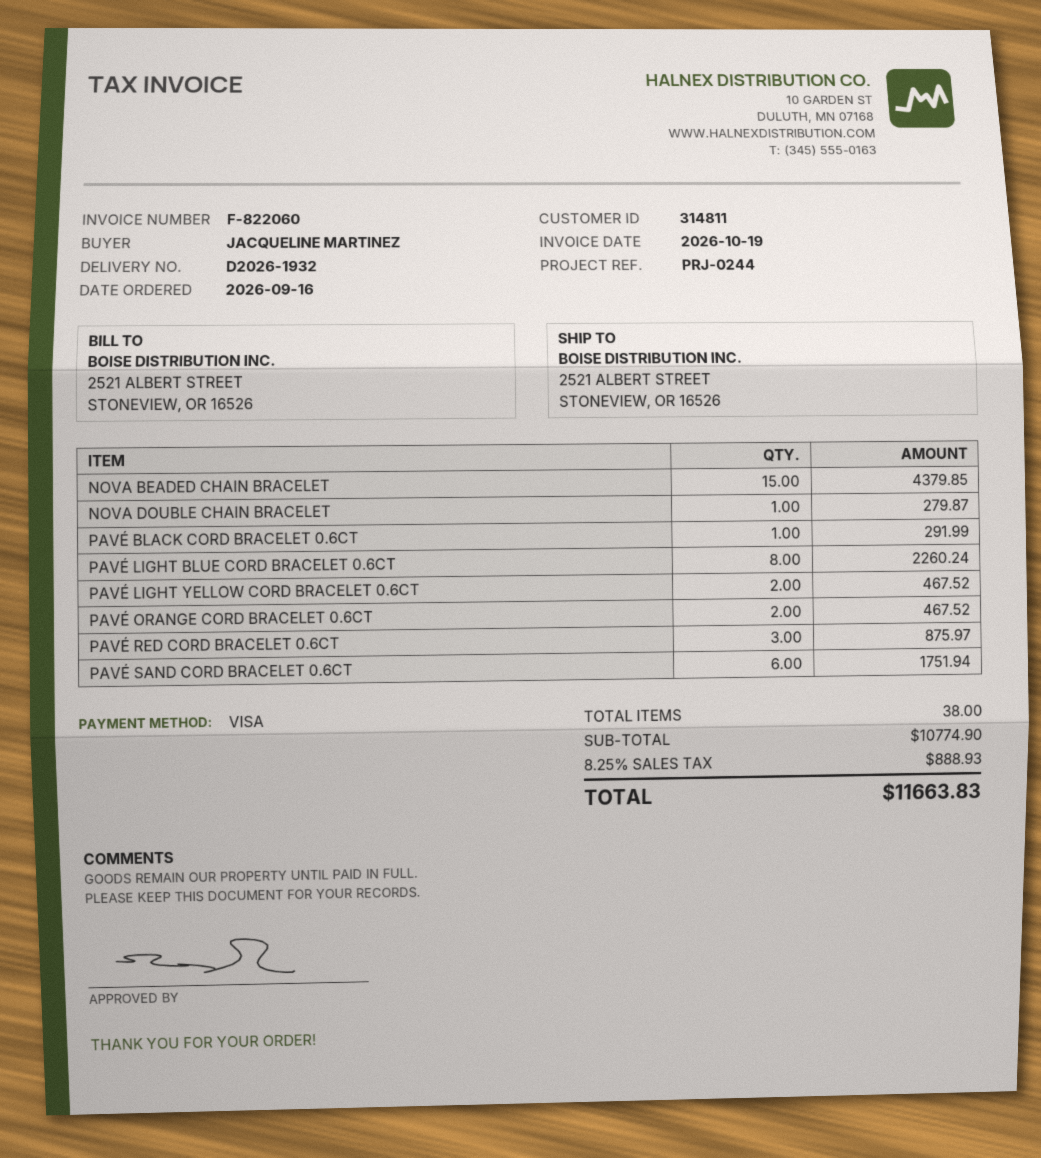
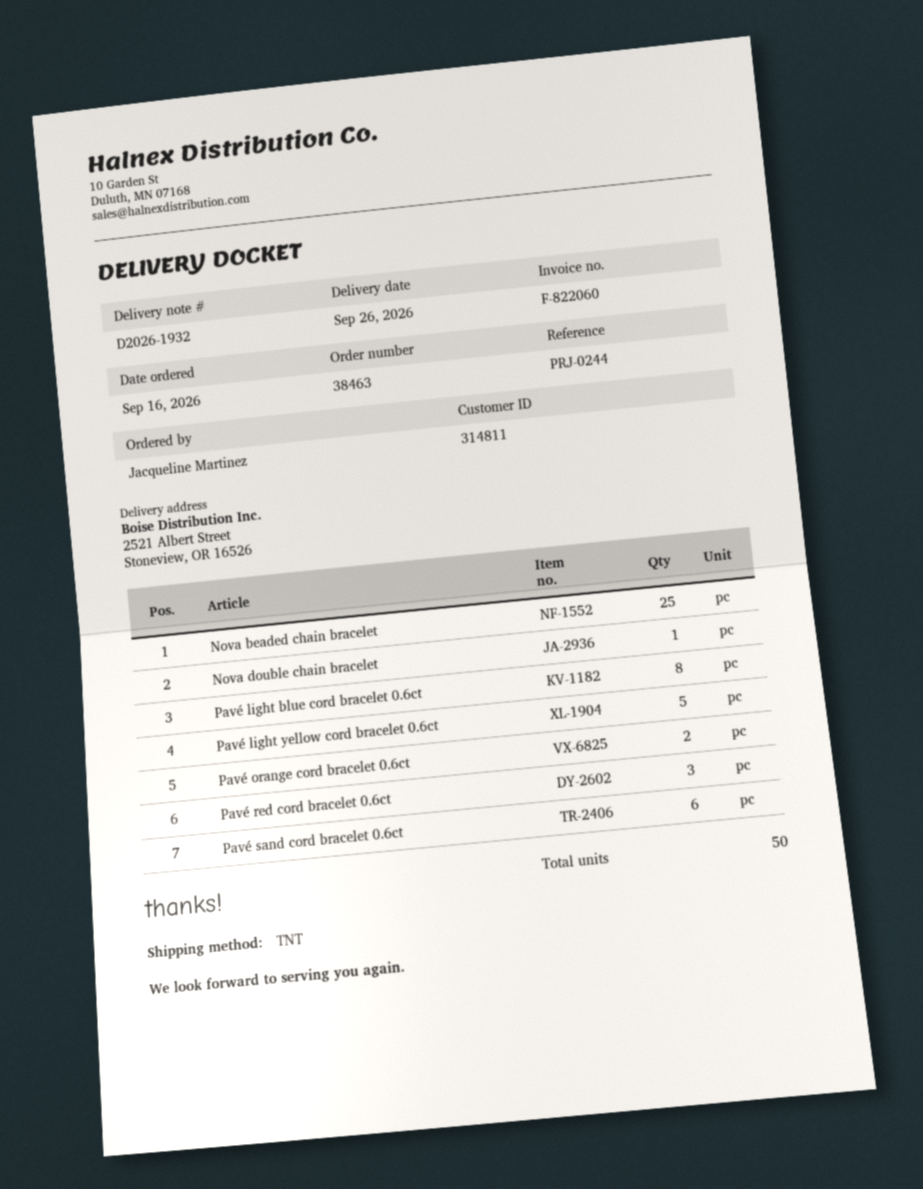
NOVA BEADED CHAIN BRACELET: 15 -> 25
PAVÉ BLACK CORD BRACELET 0.6CT: 1 -> none
PAVÉ LIGHT YELLOW CORD BRACELET 0.6CT: 2 -> 5
total quantity: 38 -> 50

